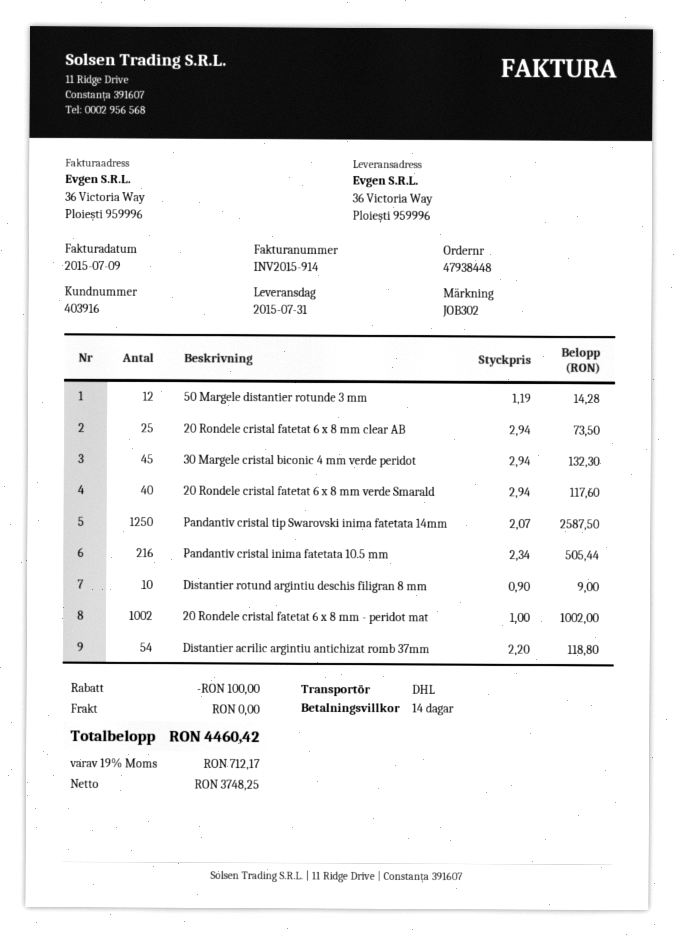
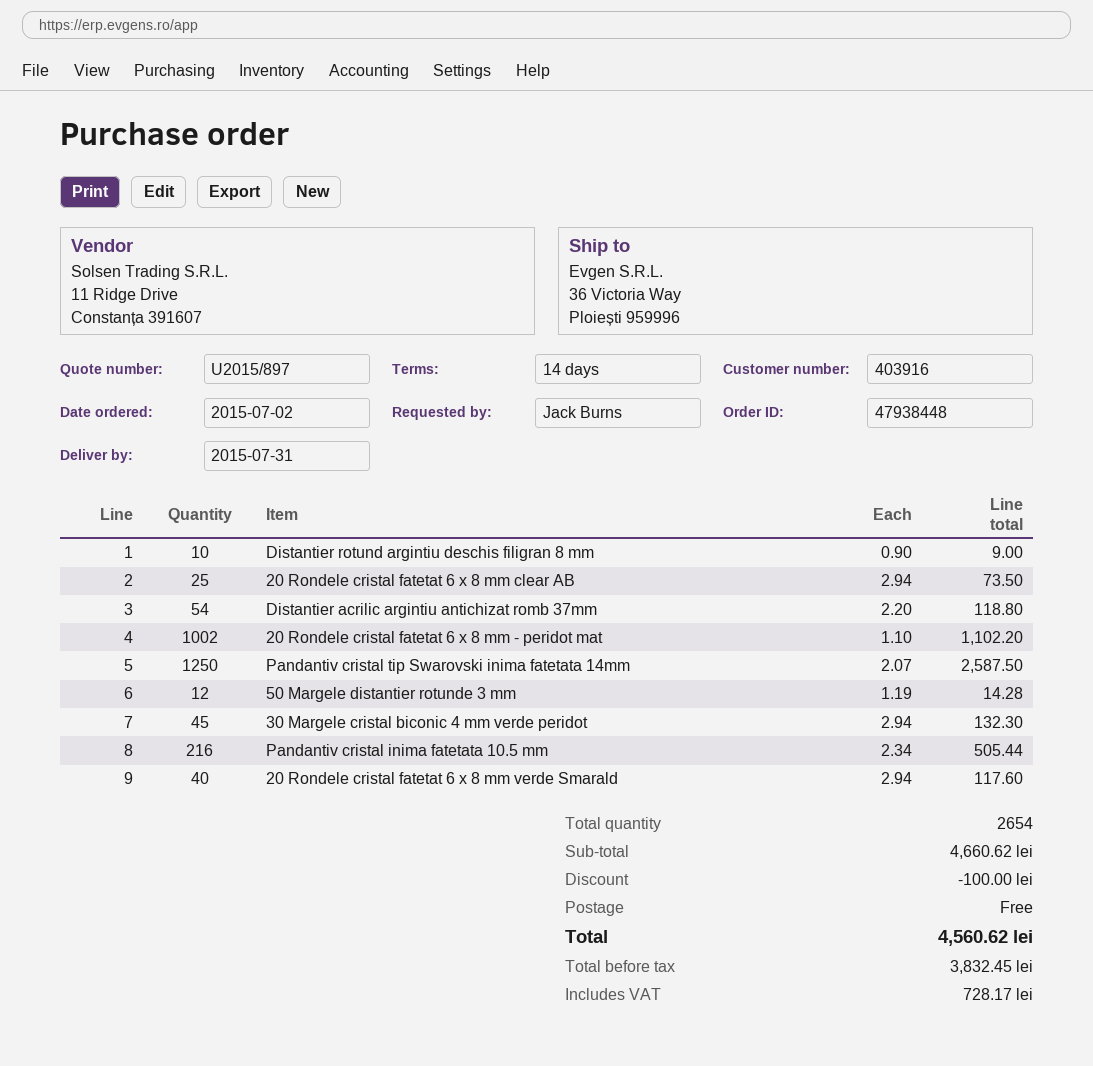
20 Rondele cristal fatetat 6 x 8 mm - peridot mat: 1002 x 1.00 = 1002.00 -> 1002 x 1.10 = 1102.20
net: 3748.25 -> 3832.45
tax: 712.17 -> 728.17
total: 4460.42 -> 4560.62

